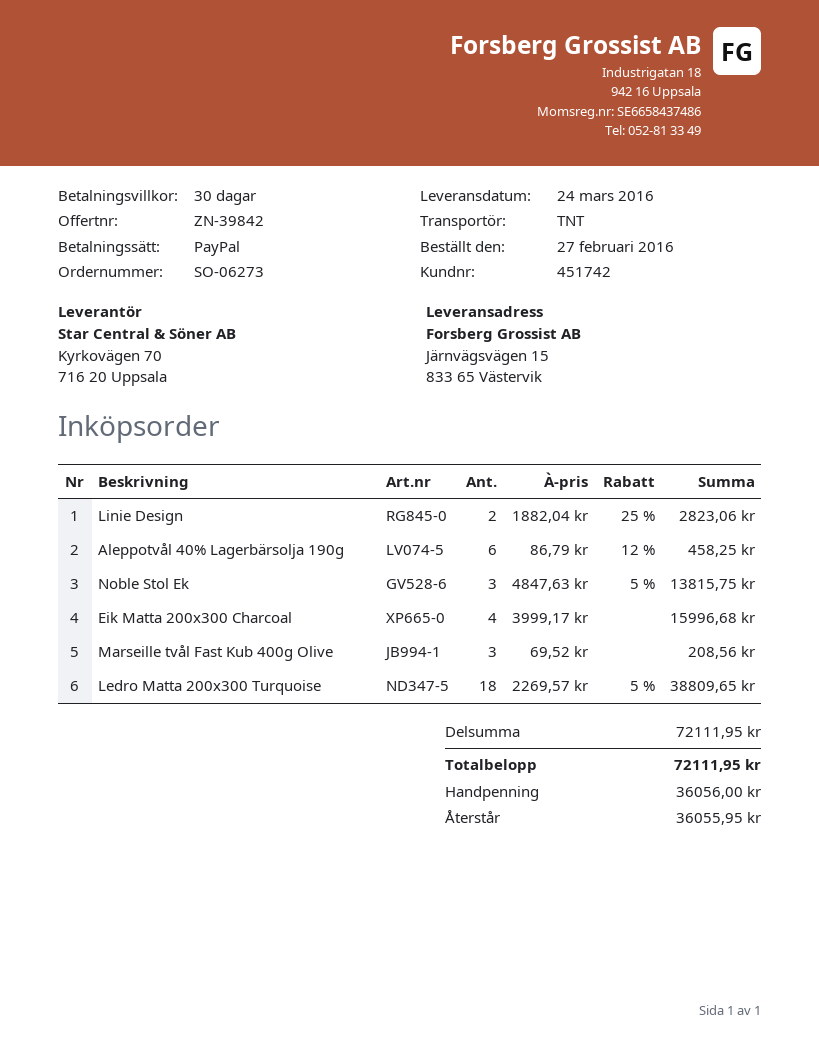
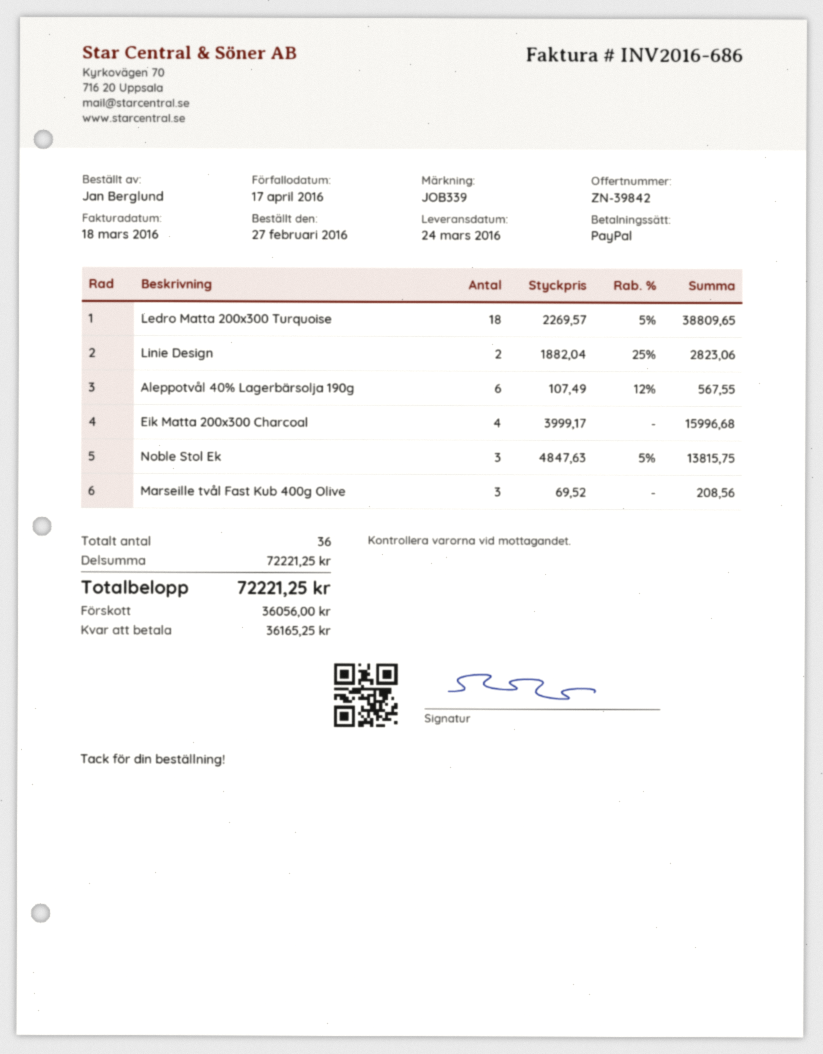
Aleppotvål 40% Lagerbärsolja 190g: 6 x 86.79 - 12% = 458.25 -> 6 x 107.49 - 12% = 567.55
subtotal: 72111.95 -> 72221.25
total: 72111.95 -> 72221.25
balance: 36055.95 -> 36165.25

